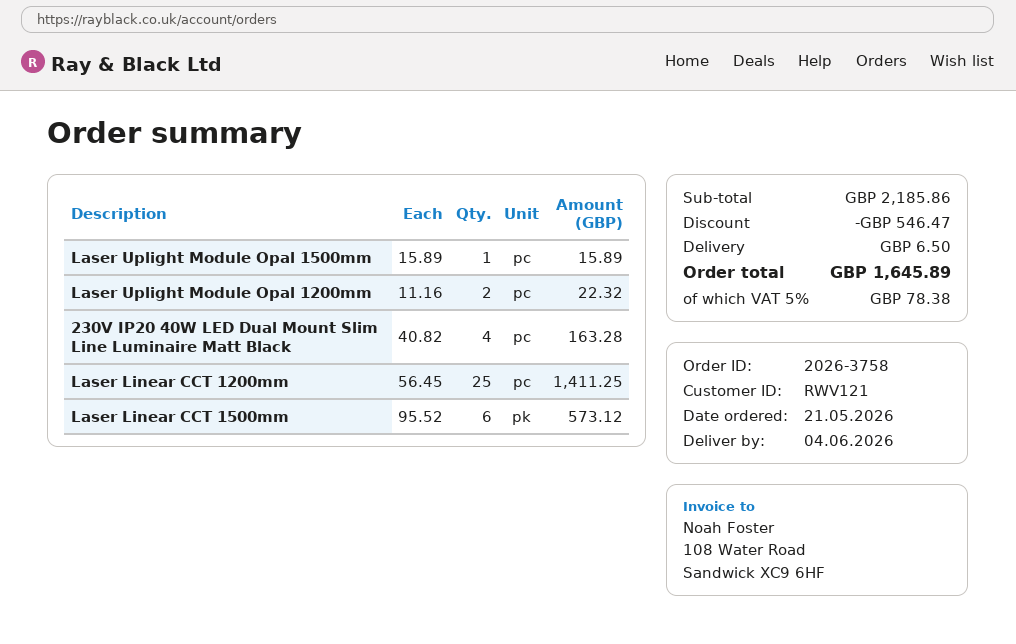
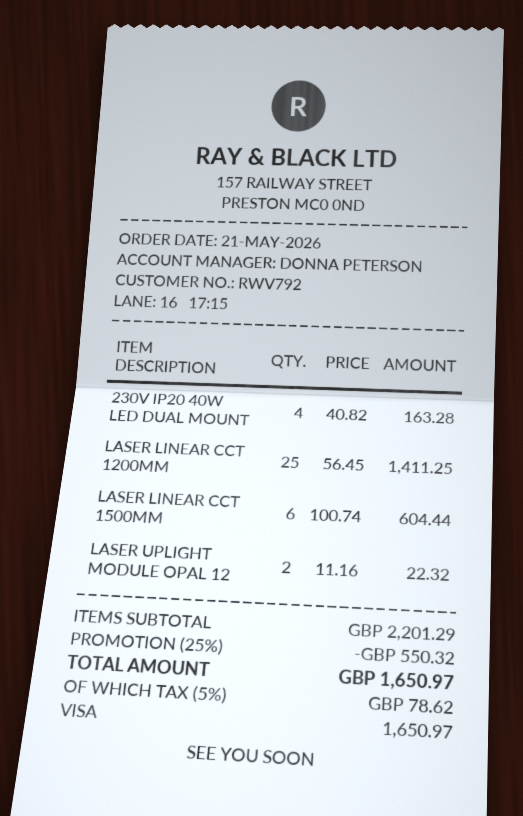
customer number: RWV121 -> RWV792
Laser Uplight Module Opal 1500mm: 1 x 15.89 = 15.89 -> none
Laser Linear CCT 1500mm: 6 x 95.52 = 573.12 -> 6 x 100.74 = 604.44
subtotal: 2185.86 -> 2201.29
discount: 546.47 -> 550.32
shipping: 6.50 -> none
tax: 5% = 78.38 -> 5% = 78.62
total: 1645.89 -> 1650.97

